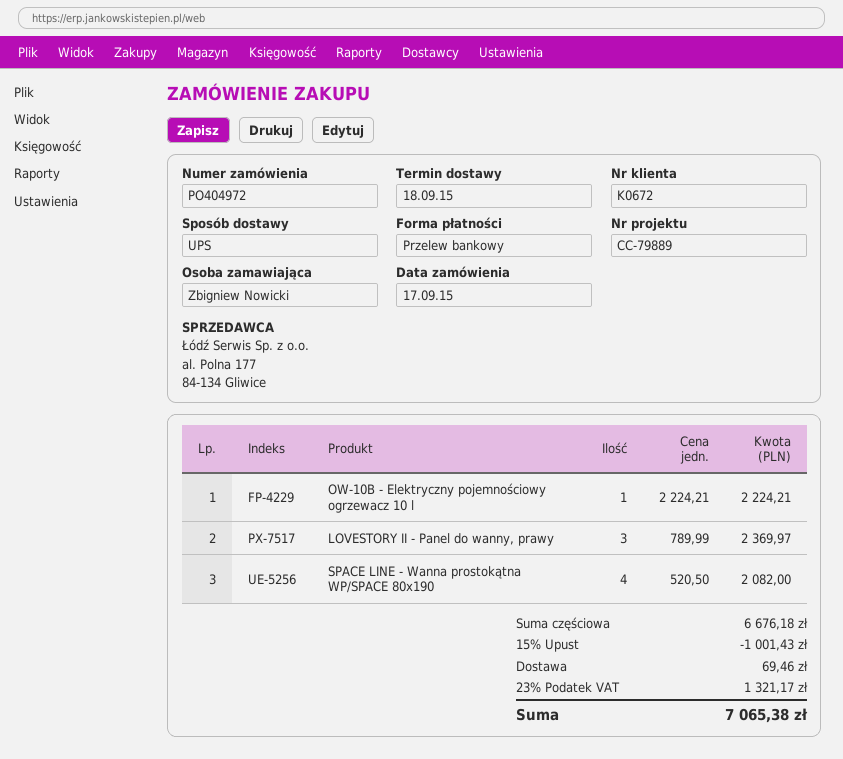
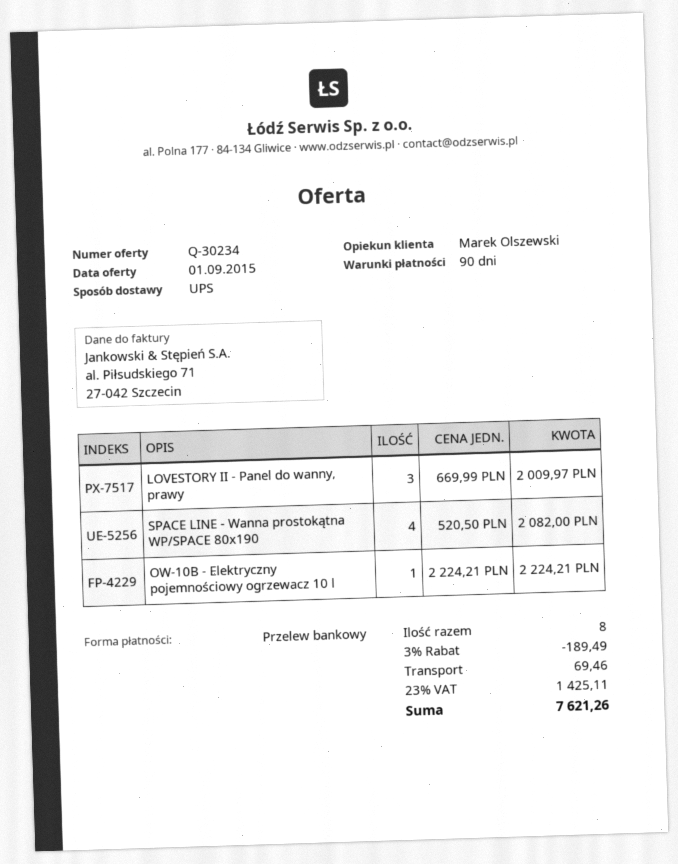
LOVESTORY II - Panel do wanny, prawy: 3 x 789.99 = 2369.97 -> 3 x 669.99 = 2009.97
discount: 15% = 1001.43 -> 3% = 189.49
tax: 23% = 1321.17 -> 23% = 1425.11
total: 7065.38 -> 7621.26

